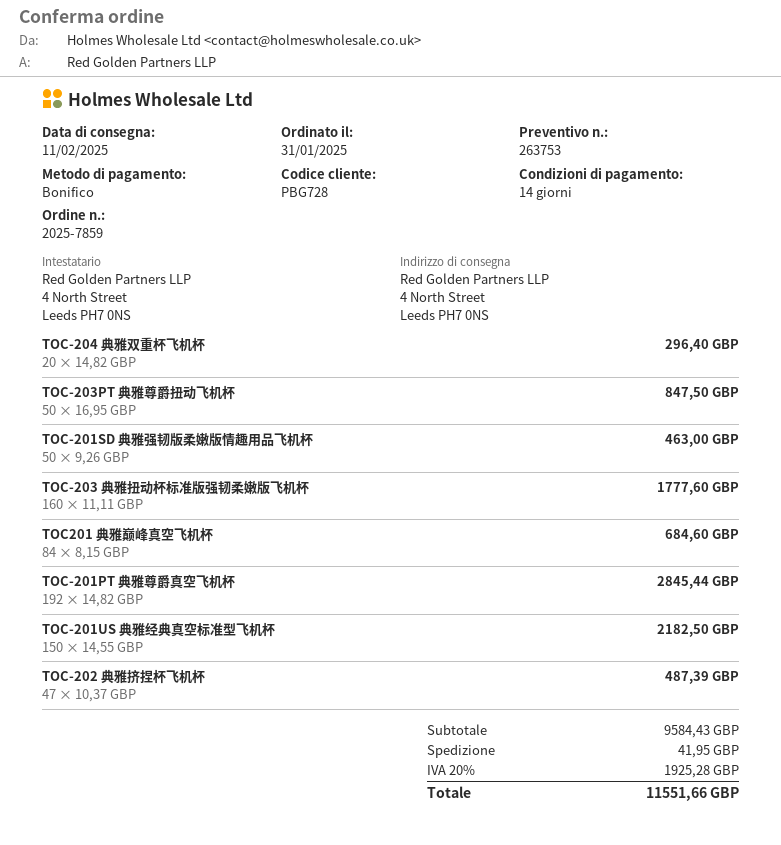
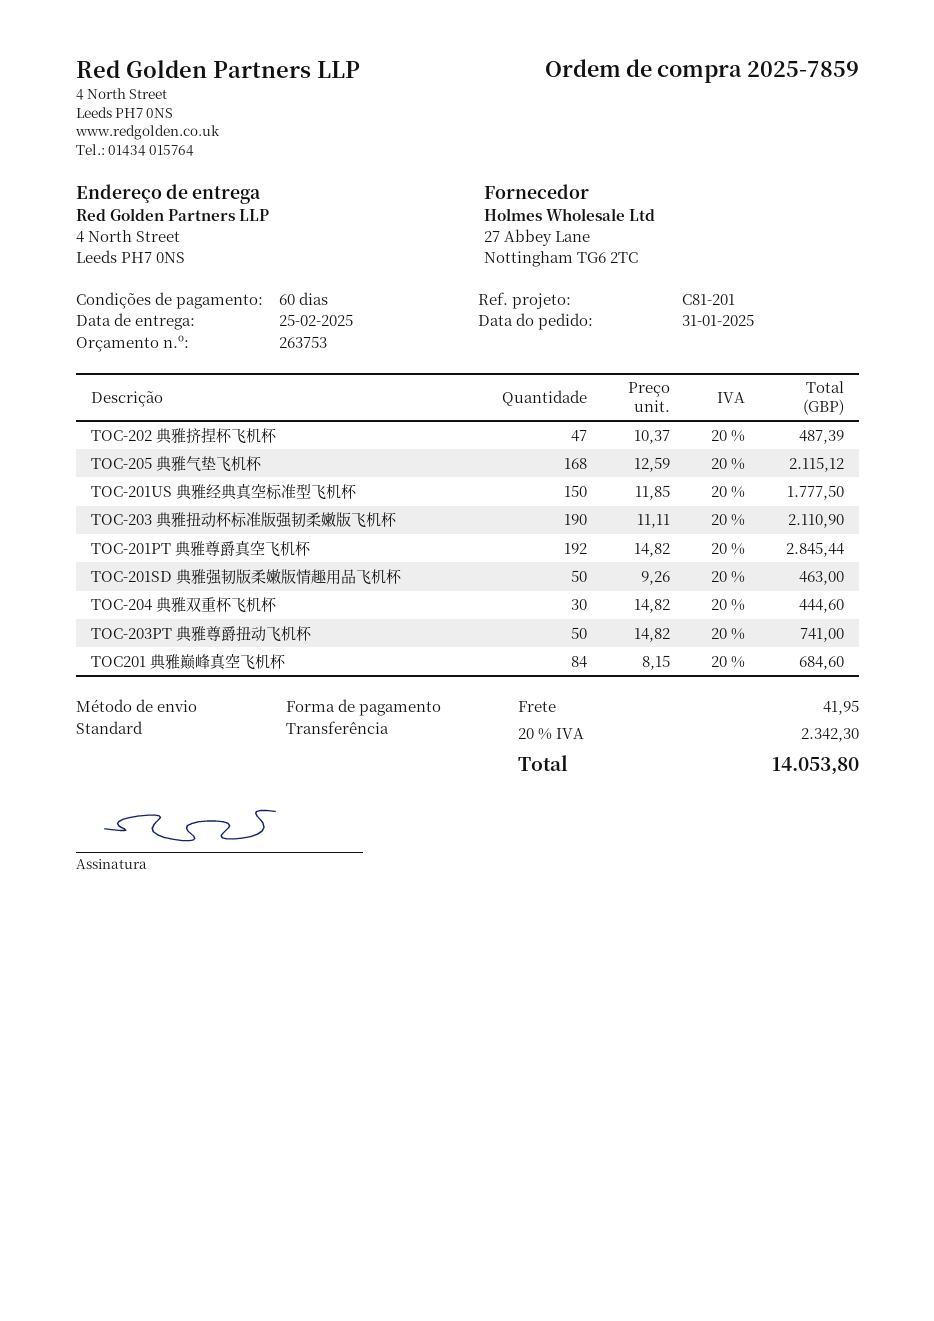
delivery date: 2025-02-11 -> 2025-02-25
payment terms: 14 days -> 60 days
TOC-204 典雅双重杯飞机杯: 20 x 14.82 = 296.40 -> 30 x 14.82 = 444.60
TOC-203PT 典雅尊爵扭动飞机杯: 50 x 16.95 = 847.50 -> 50 x 14.82 = 741.00
TOC-203 典雅扭动杯标准版强韧柔嫩版飞机杯: 160 x 11.11 = 1777.60 -> 190 x 11.11 = 2110.90
TOC-201US 典雅经典真空标准型飞机杯: 150 x 14.55 = 2182.50 -> 150 x 11.85 = 1777.50
TOC-205 典雅气垫飞机杯: none -> 168 x 12.59 = 2115.12
tax: 20% = 1925.28 -> 20% = 2342.30
total: 11551.66 -> 14053.80

